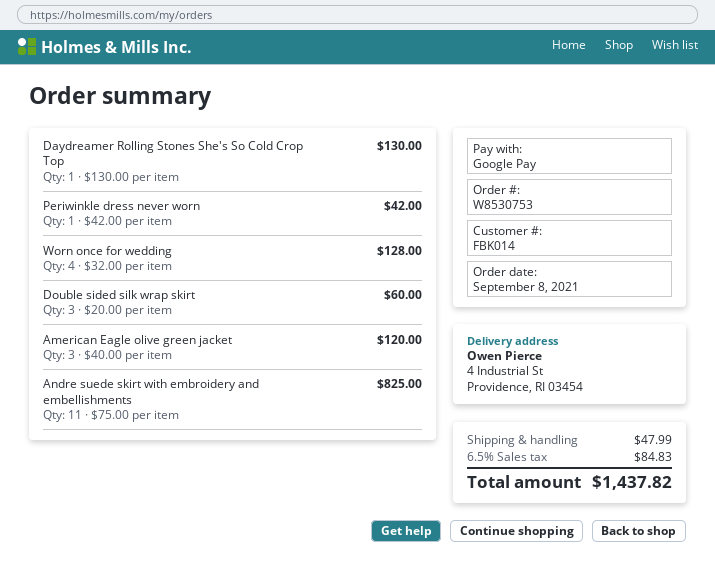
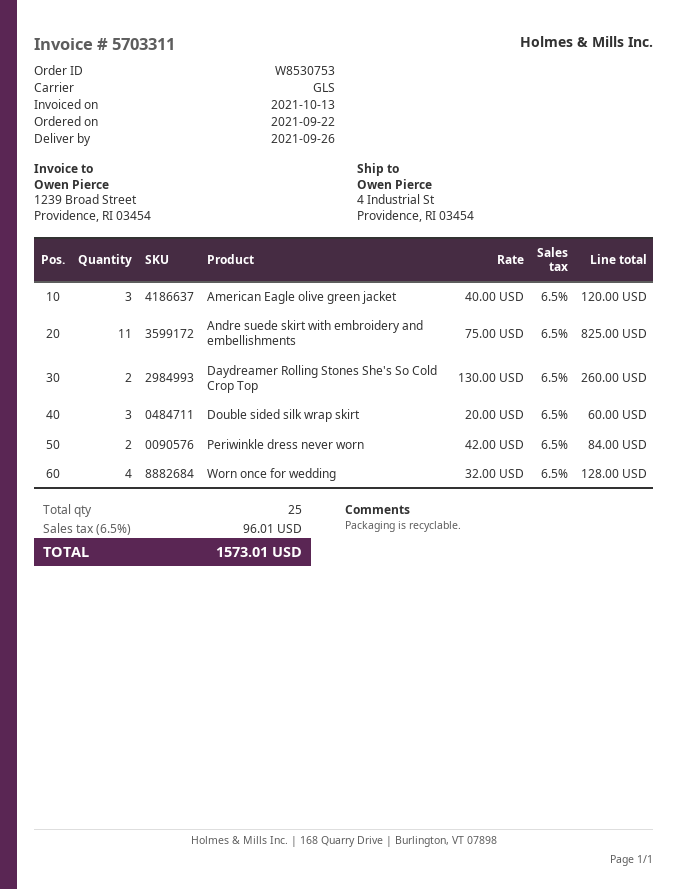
order date: 2021-09-08 -> 2021-09-22
Daydreamer Rolling Stones She's So Cold Crop Top: 1 x 130.00 = 130.00 -> 2 x 130.00 = 260.00
Periwinkle dress never worn: 1 x 42.00 = 42.00 -> 2 x 42.00 = 84.00
shipping: 47.99 -> none
tax: 6.5% = 84.83 -> 6.5% = 96.01
total: 1437.82 -> 1573.01

